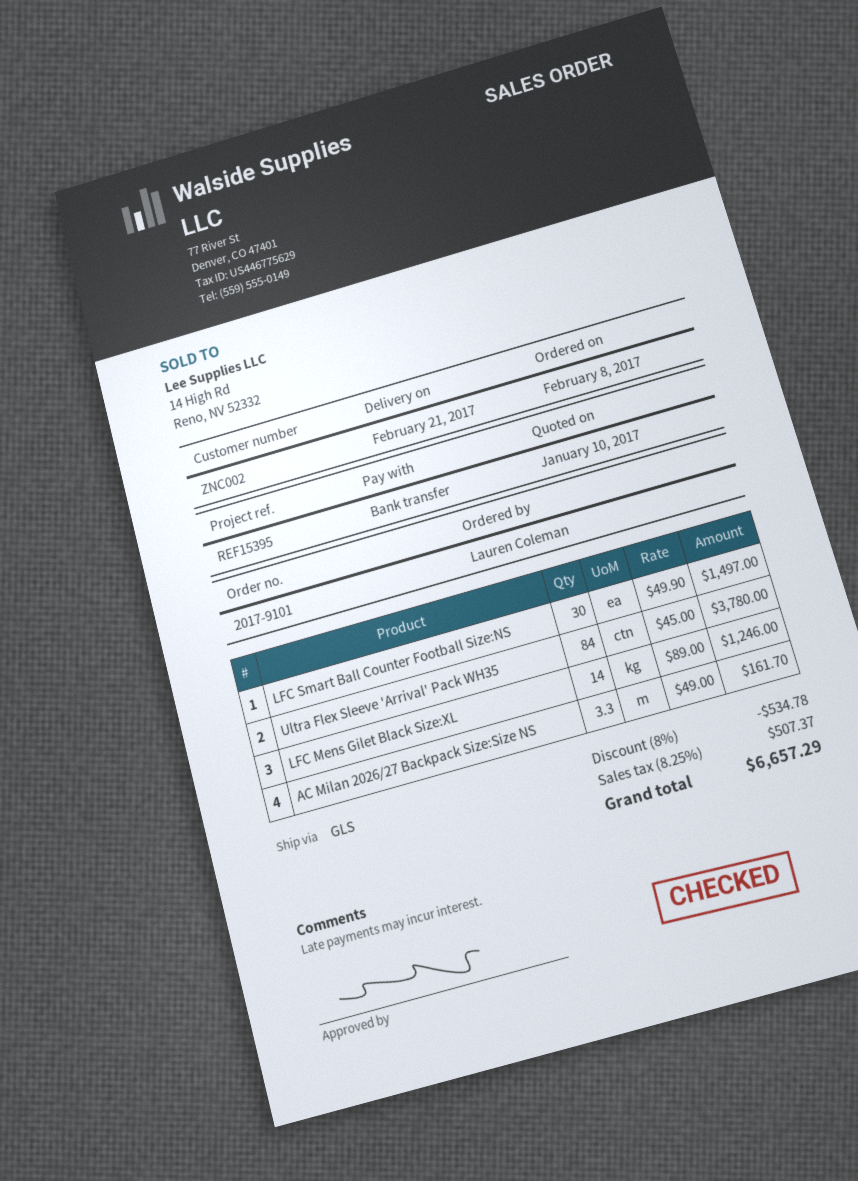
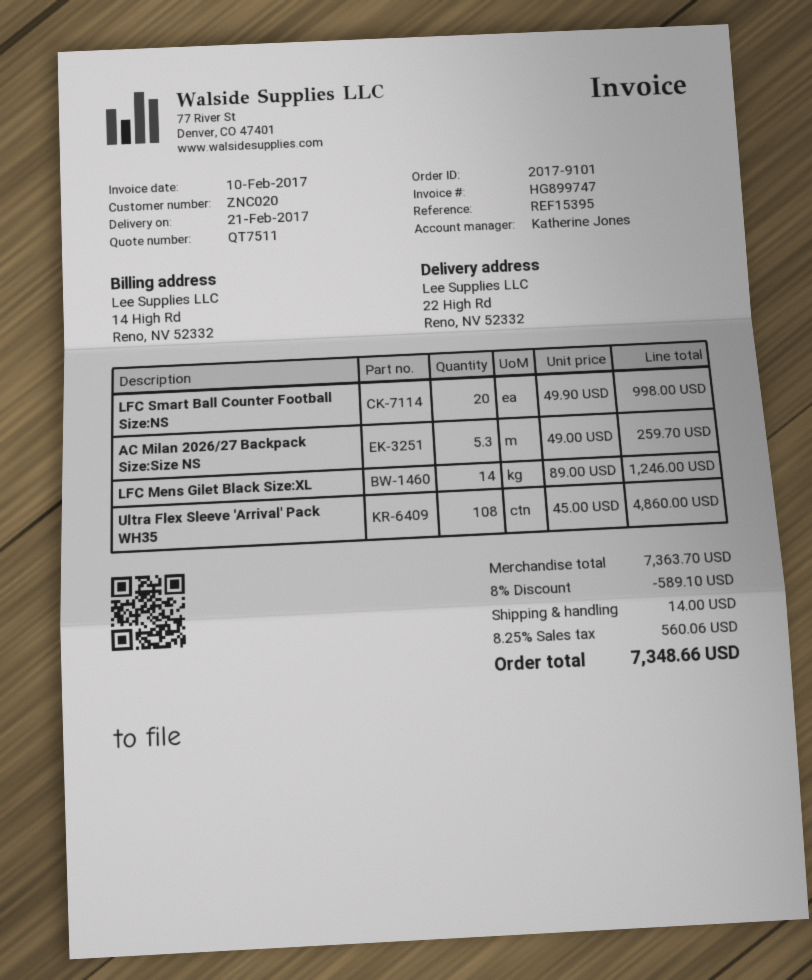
customer number: ZNC002 -> ZNC020
LFC Smart Ball Counter Football Size:NS: 30 x 49.90 = 1497.00 -> 20 x 49.90 = 998.00
Ultra Flex Sleeve 'Arrival' Pack WH35: 84 x 45.00 = 3780.00 -> 108 x 45.00 = 4860.00
AC Milan 2026/27 Backpack Size:Size NS: 3.3 x 49.00 = 161.70 -> 5.3 x 49.00 = 259.70
discount: 8% = 534.78 -> 8% = 589.10
shipping: none -> 14.00
tax: 8.25% = 507.37 -> 8.25% = 560.06
total: 6657.29 -> 7348.66

